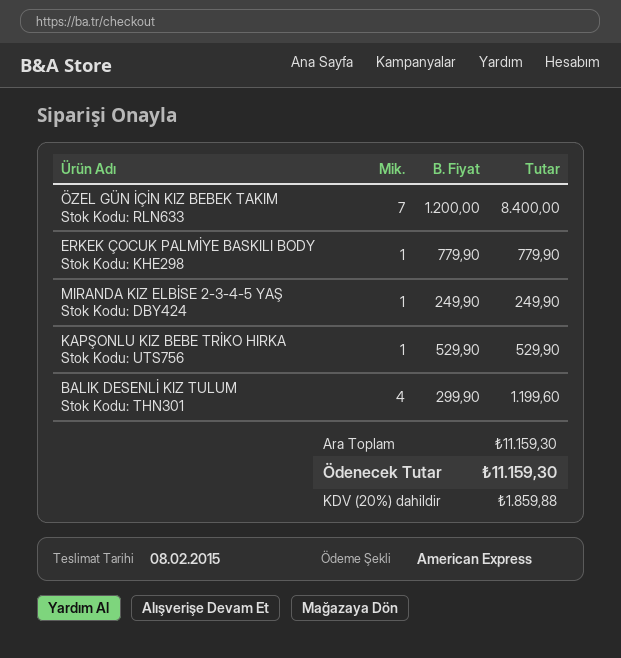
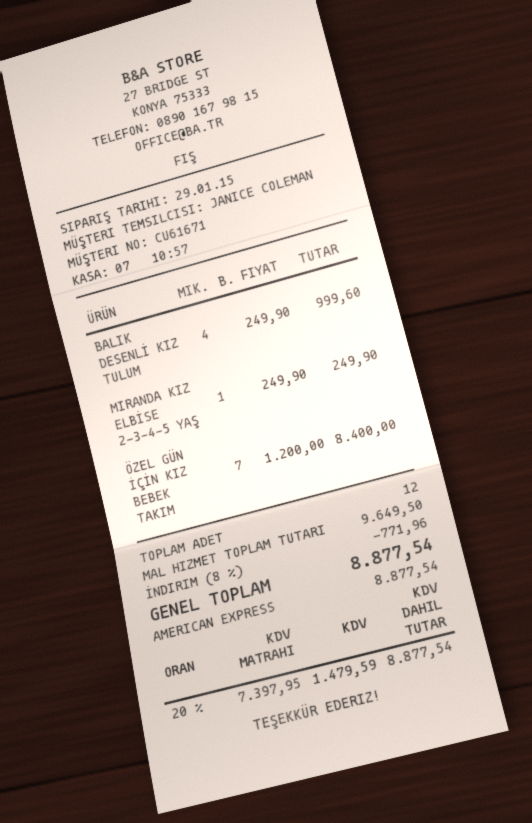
ERKEK ÇOCUK PALMİYE BASKILI BODY: 1 x 779.90 = 779.90 -> none
KAPŞONLU KIZ BEBE TRİKO HIRKA: 1 x 529.90 = 529.90 -> none
BALIK DESENLİ KIZ TULUM: 4 x 299.90 = 1199.60 -> 4 x 249.90 = 999.60
subtotal: 11159.30 -> 9649.50
discount: none -> 8% = 771.96
tax: 20% = 1859.88 -> 20% = 1479.59
total: 11159.30 -> 8877.54

